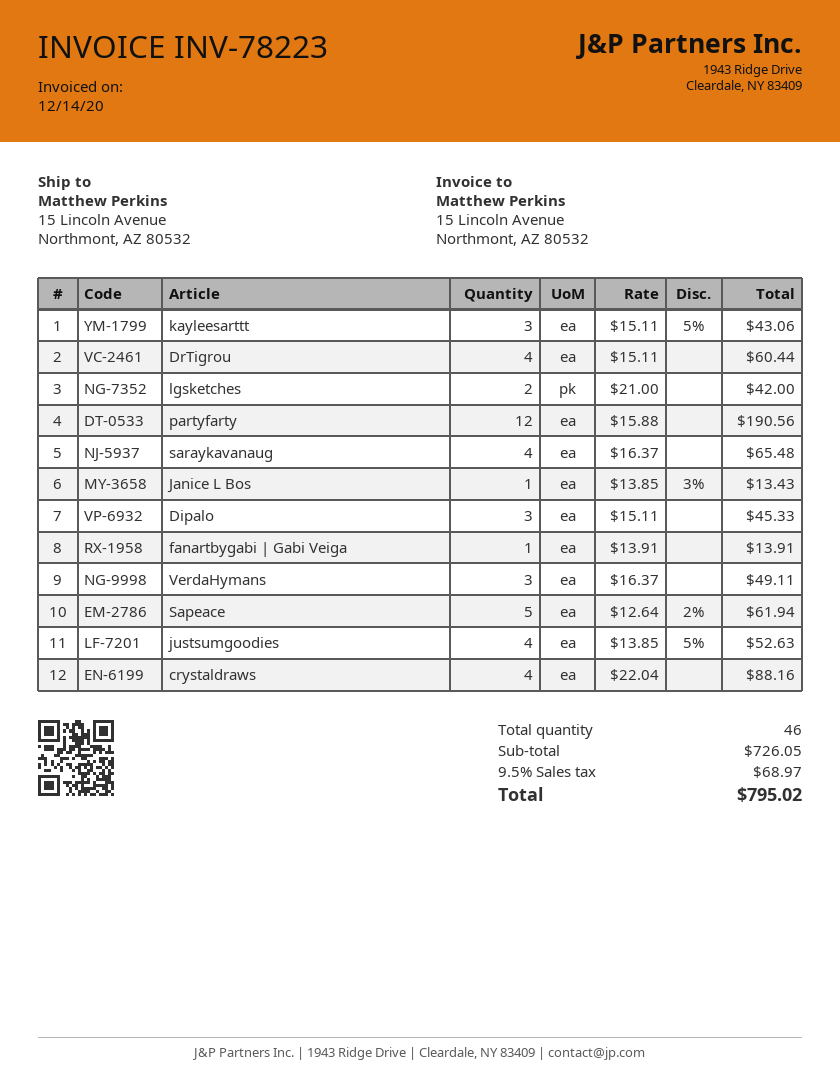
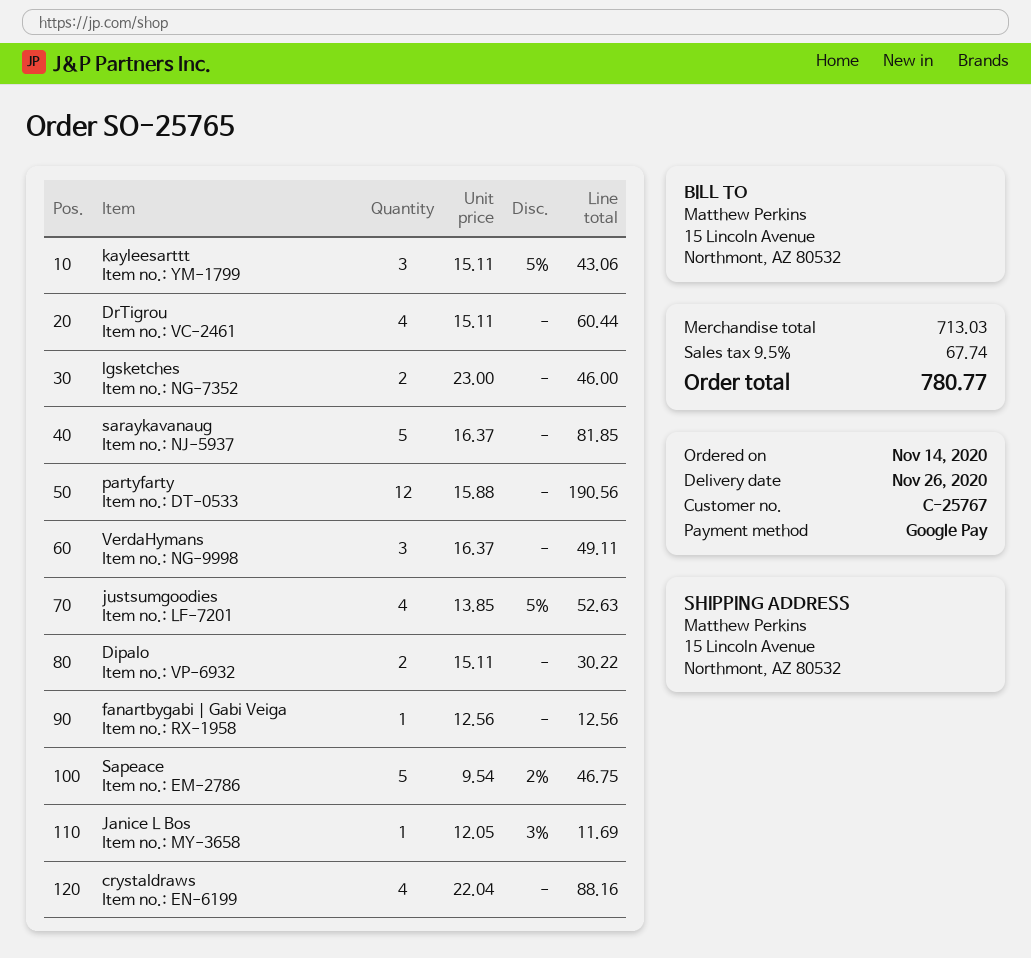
lgsketches: 2 x 21.00 = 42.00 -> 2 x 23.00 = 46.00
saraykavanaug: 4 x 16.37 = 65.48 -> 5 x 16.37 = 81.85
Janice L Bos: 1 x 13.85 - 3% = 13.43 -> 1 x 12.05 - 3% = 11.69
Dipalo: 3 x 15.11 = 45.33 -> 2 x 15.11 = 30.22
fanartbygabi | Gabi Veiga: 1 x 13.91 = 13.91 -> 1 x 12.56 = 12.56
Sapeace: 5 x 12.64 - 2% = 61.94 -> 5 x 9.54 - 2% = 46.75
subtotal: 726.05 -> 713.03
tax: 9.5% = 68.97 -> 9.5% = 67.74
total: 795.02 -> 780.77

